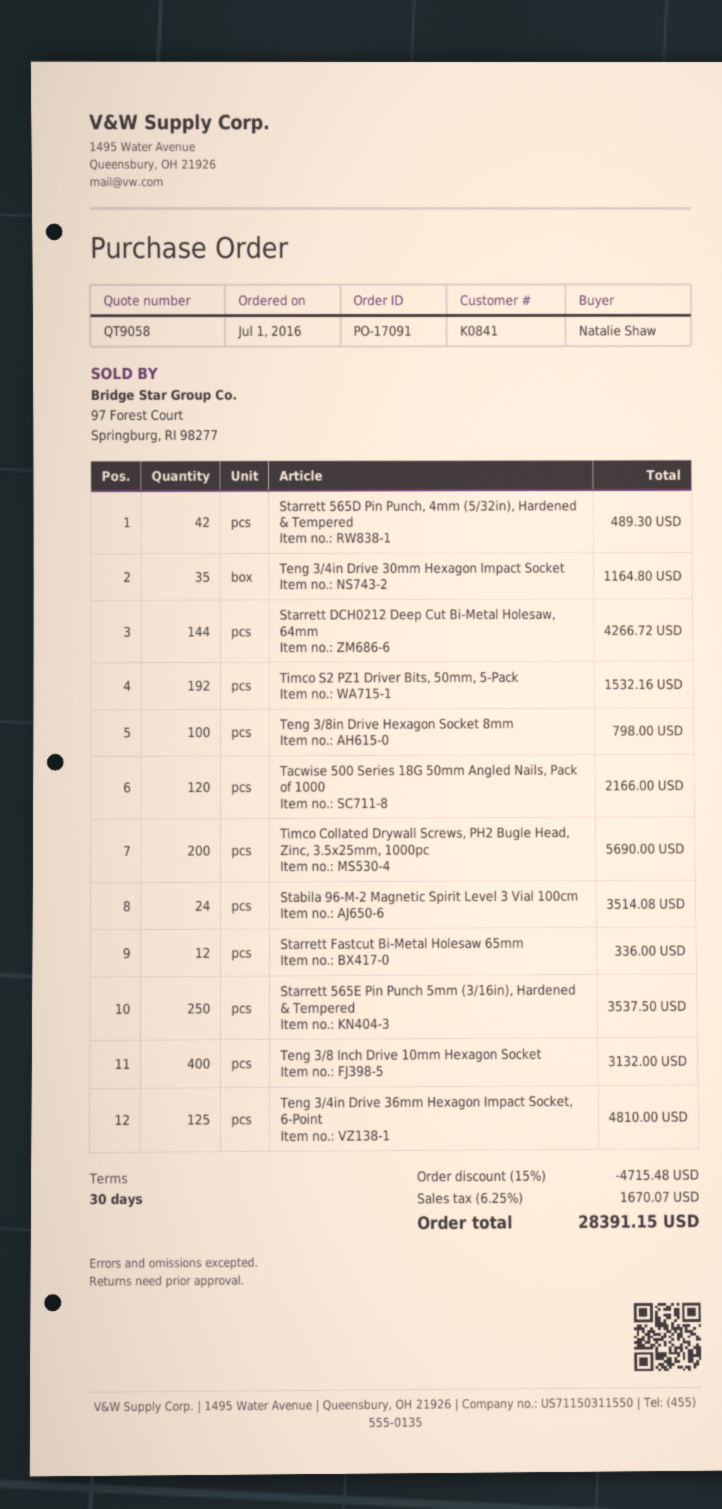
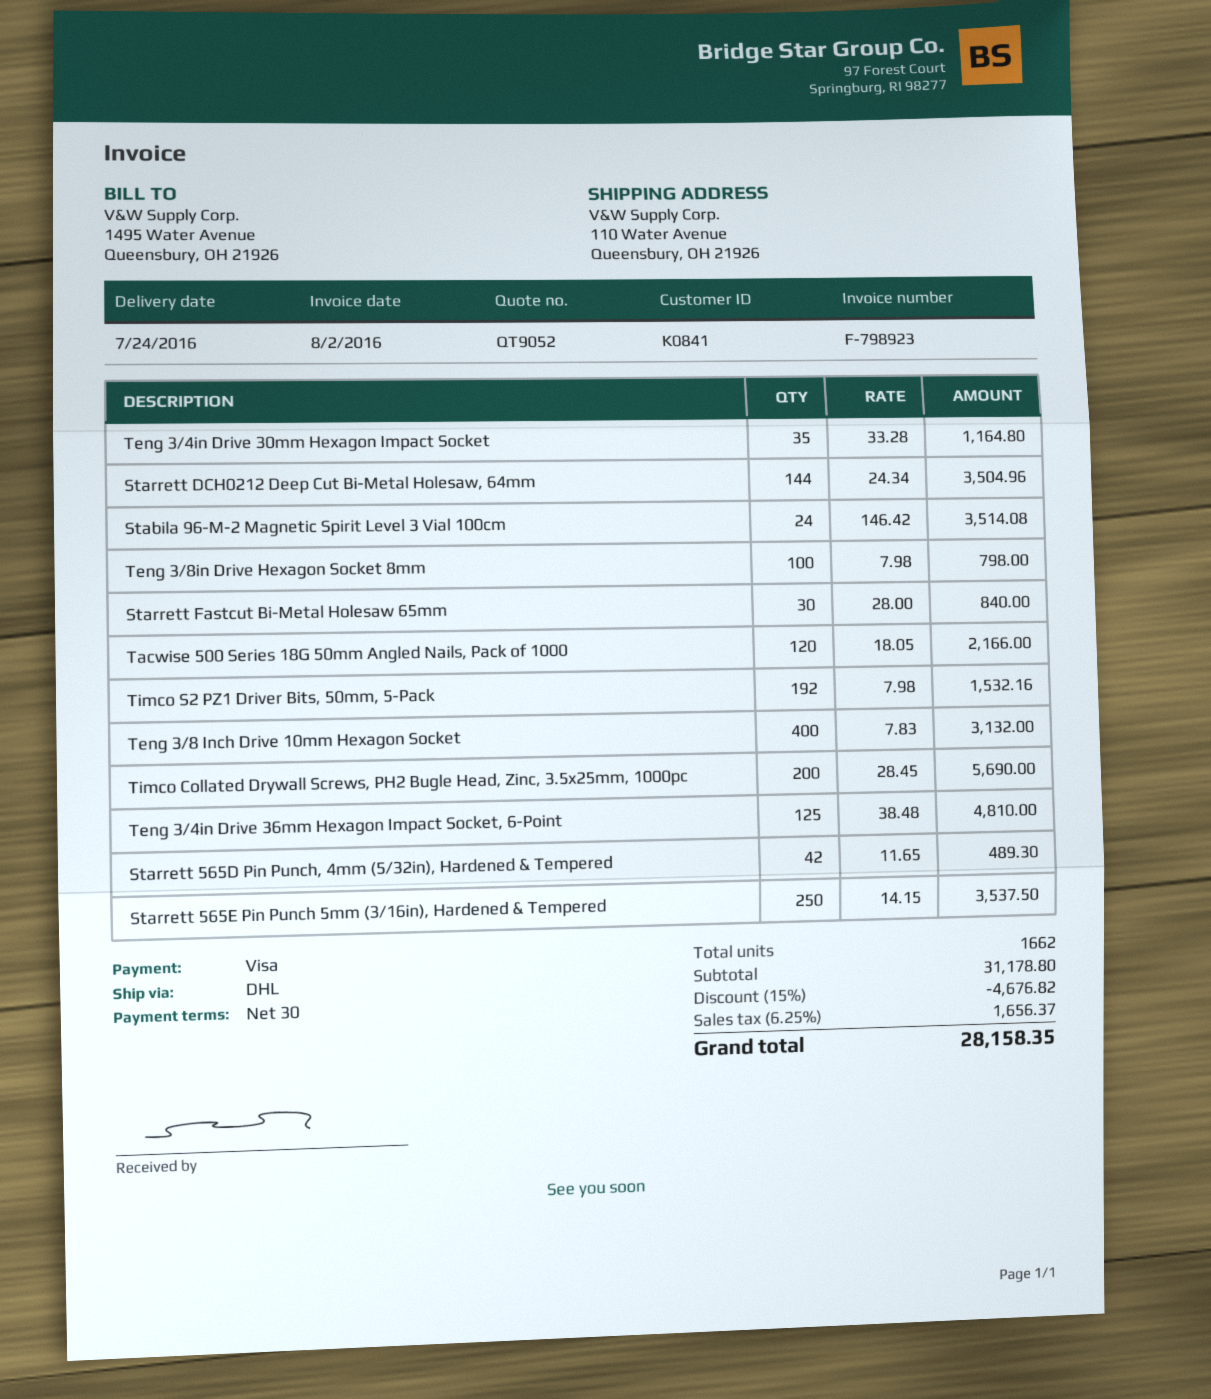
quote number: QT9058 -> QT9052
Starrett DCH0212 Deep Cut Bi-Metal Holesaw, 64mm: 144 for 4266.72 -> 144 for 3504.96
Starrett Fastcut Bi-Metal Holesaw 65mm: 12 for 336.00 -> 30 for 840.00
discount: 15% = 4715.48 -> 15% = 4676.82
tax: 6.25% = 1670.07 -> 6.25% = 1656.37
total: 28391.15 -> 28158.35

